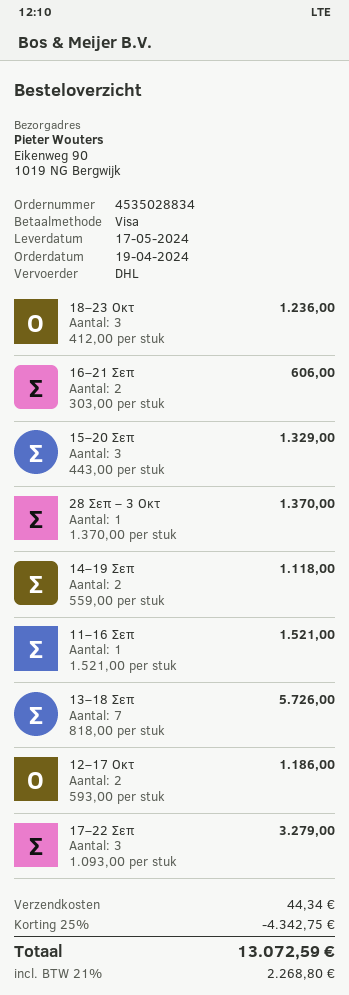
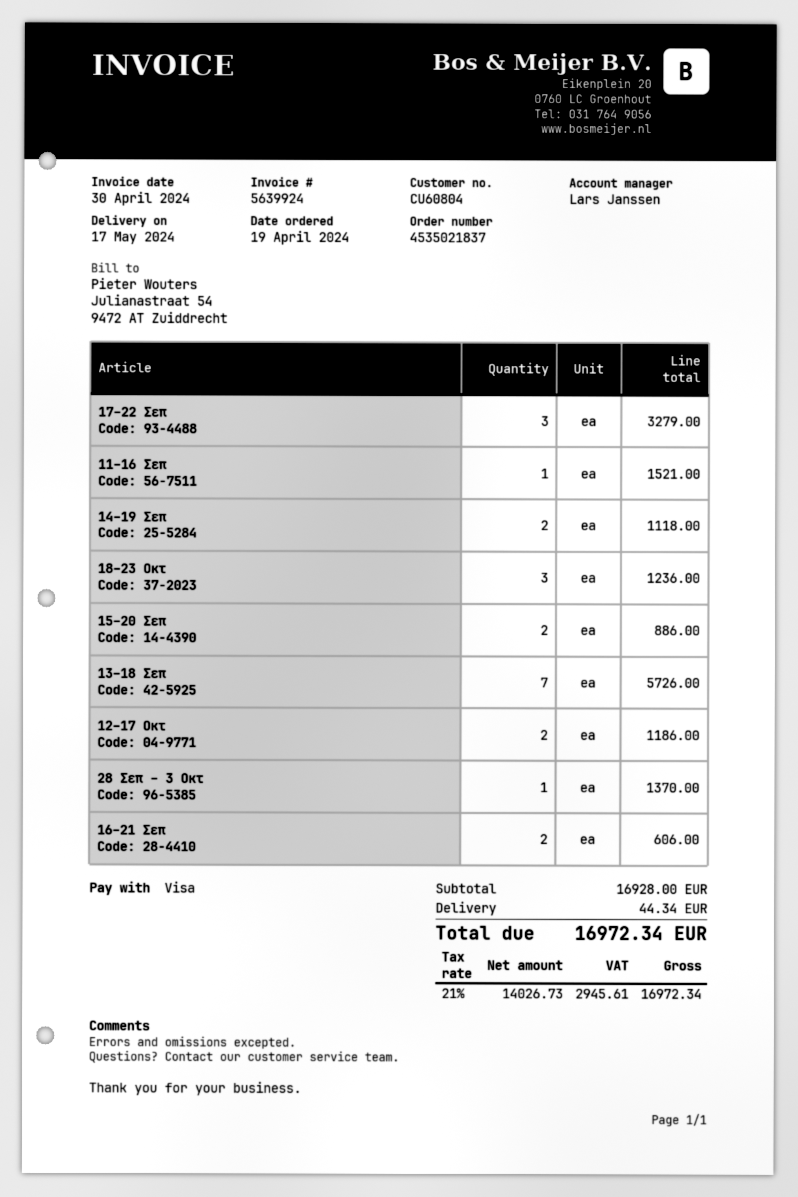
order number: 4535028834 -> 4535021837
15–20 Σεπ: 3 for 1329.00 -> 2 for 886.00
discount: 25% = 4342.75 -> none
tax: 21% = 2268.80 -> 21% = 2945.61
total: 13072.59 -> 16972.34

